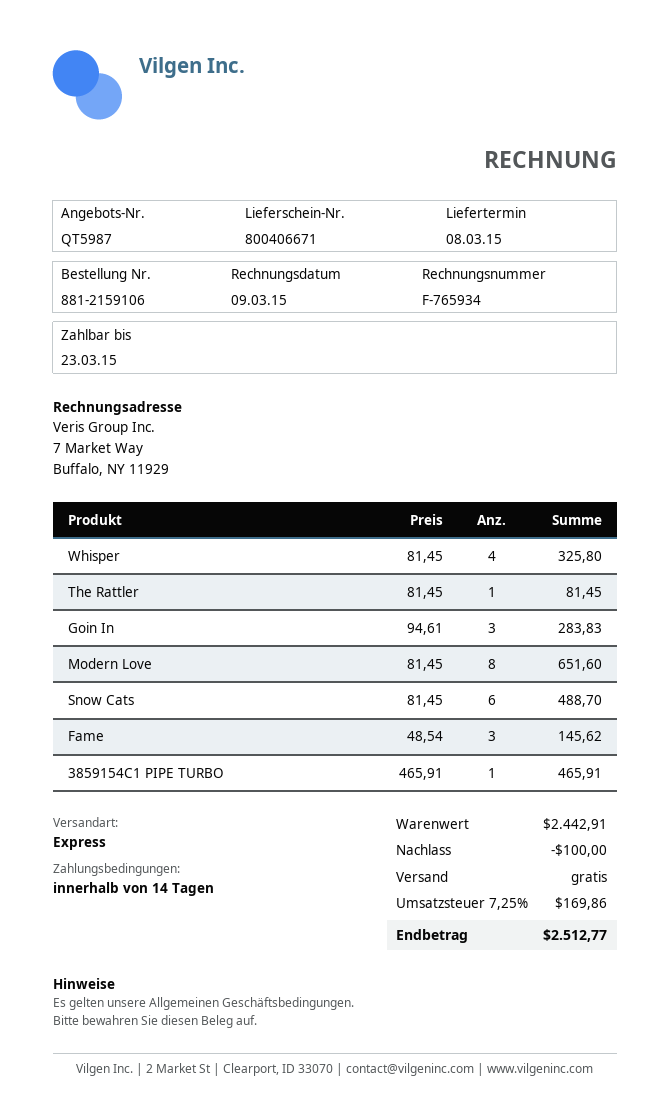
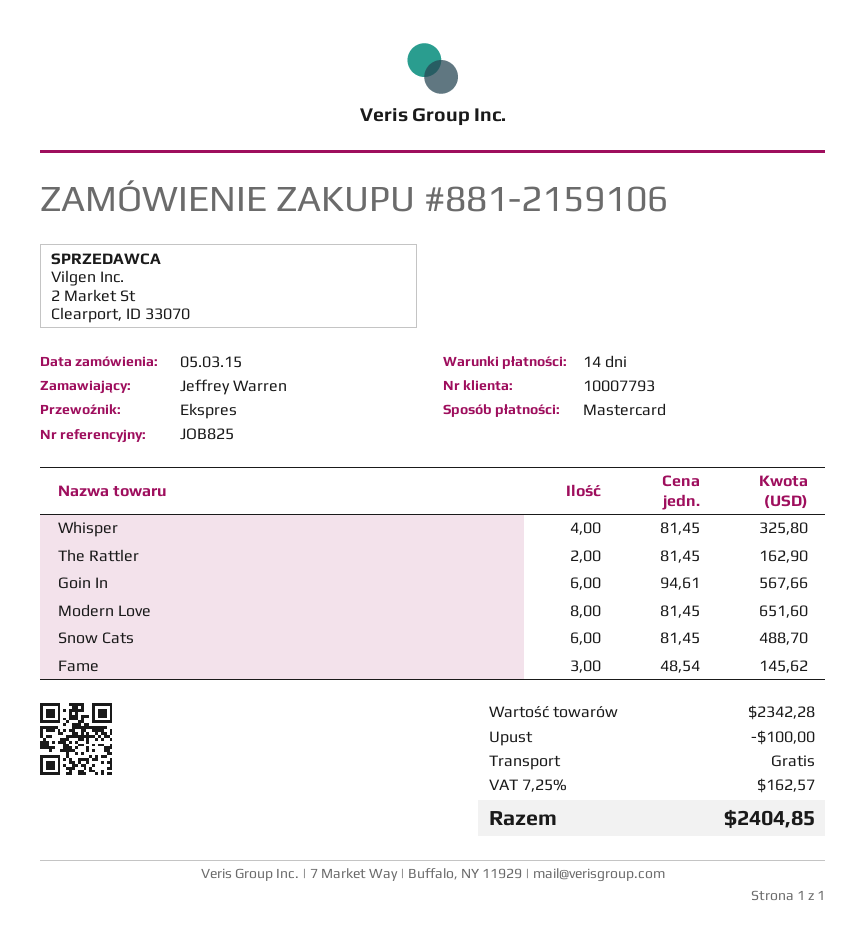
The Rattler: 1 x 81.45 = 81.45 -> 2 x 81.45 = 162.90
Goin In: 3 x 94.61 = 283.83 -> 6 x 94.61 = 567.66
3859154C1 PIPE TURBO: 1 x 465.91 = 465.91 -> none
subtotal: 2442.91 -> 2342.28
tax: 7.25% = 169.86 -> 7.25% = 162.57
total: 2512.77 -> 2404.85

